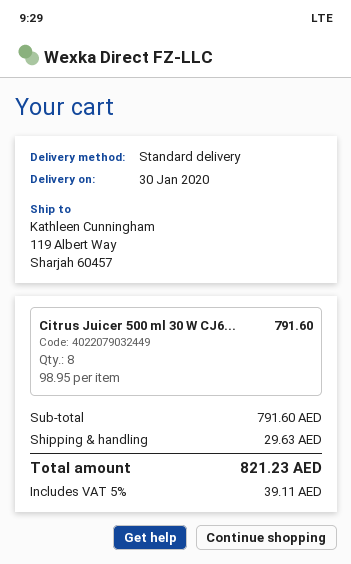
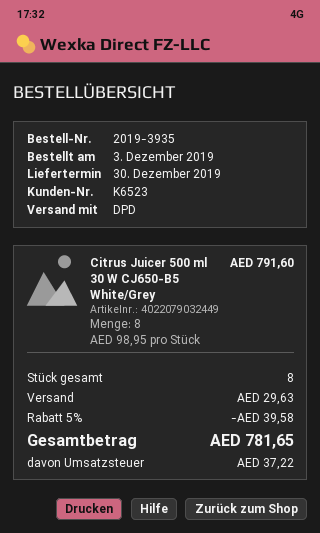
delivery date: 2020-01-30 -> 2019-12-30
shipping method: standard -> DPD
discount: none -> 5% = 39.58
tax: 39.11 -> 37.22
total: 821.23 -> 781.65

